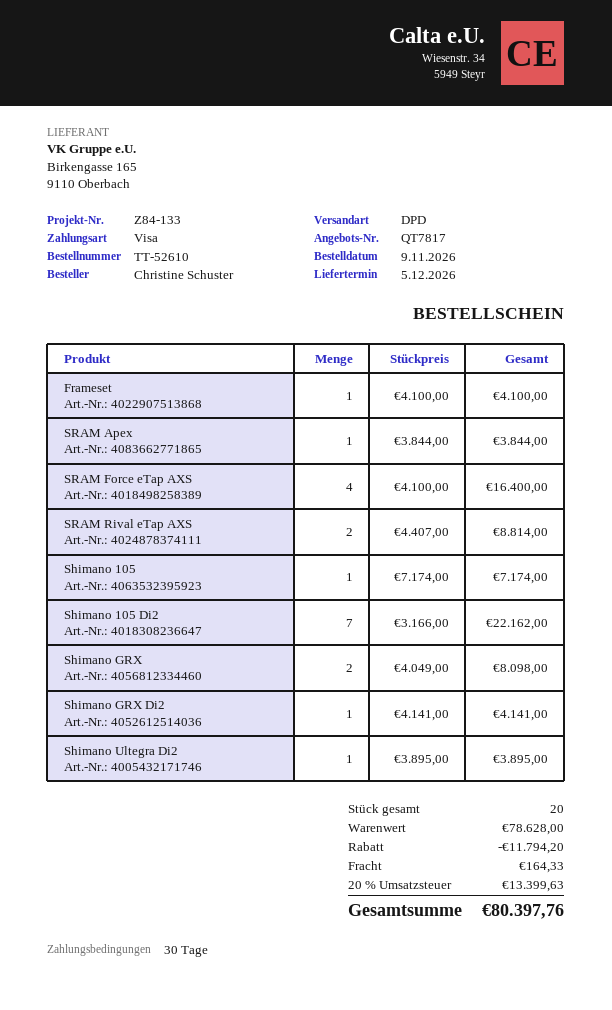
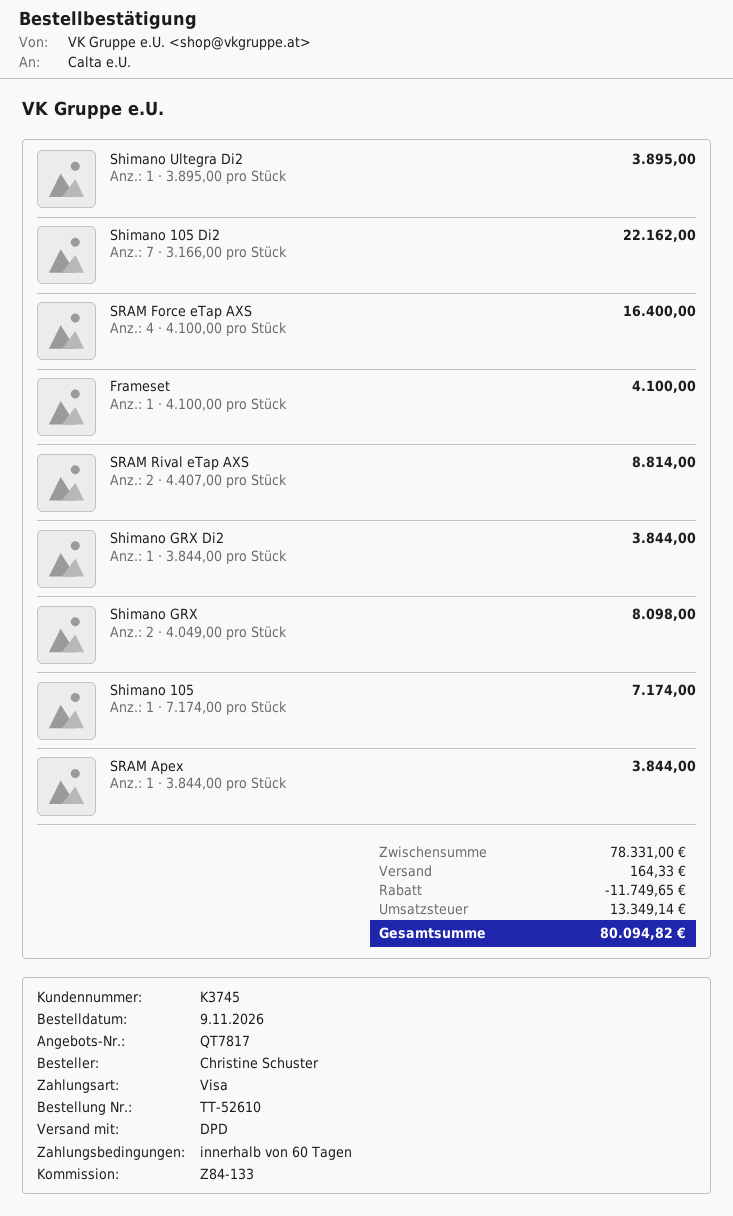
payment terms: 30 days -> 60 days
Shimano GRX Di2: 1 x 4141.00 = 4141.00 -> 1 x 3844.00 = 3844.00
subtotal: 78628.00 -> 78331.00
discount: 11794.20 -> 11749.65
tax: 13399.63 -> 13349.14
total: 80397.76 -> 80094.82

